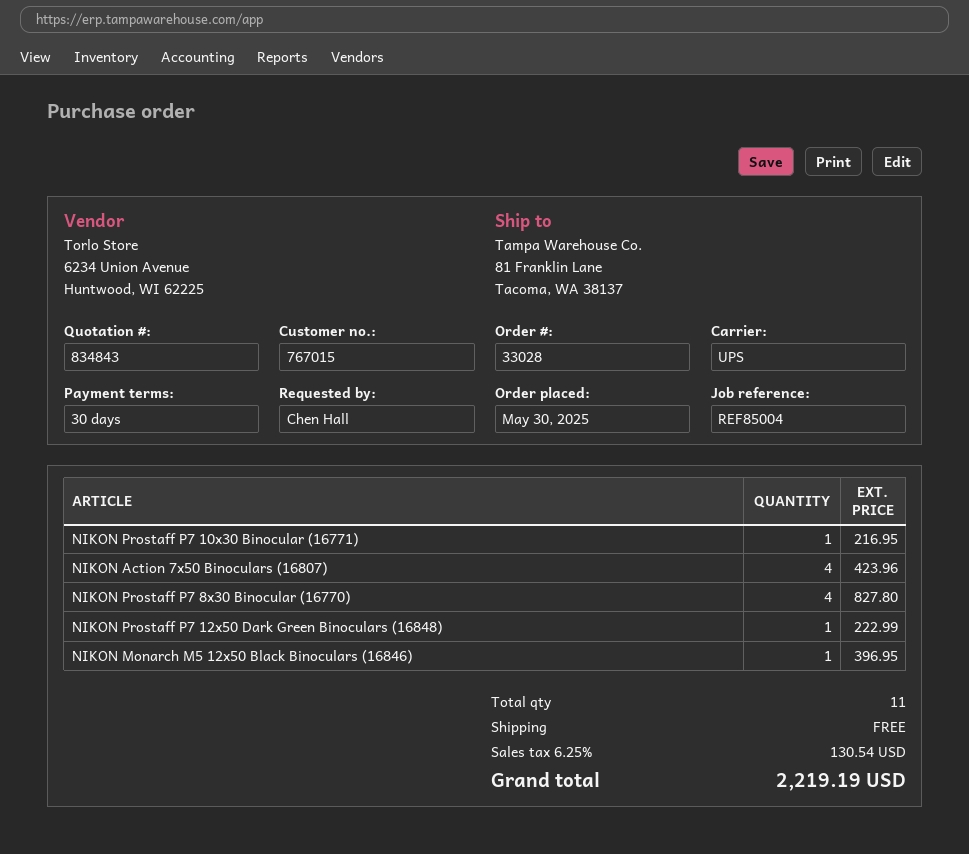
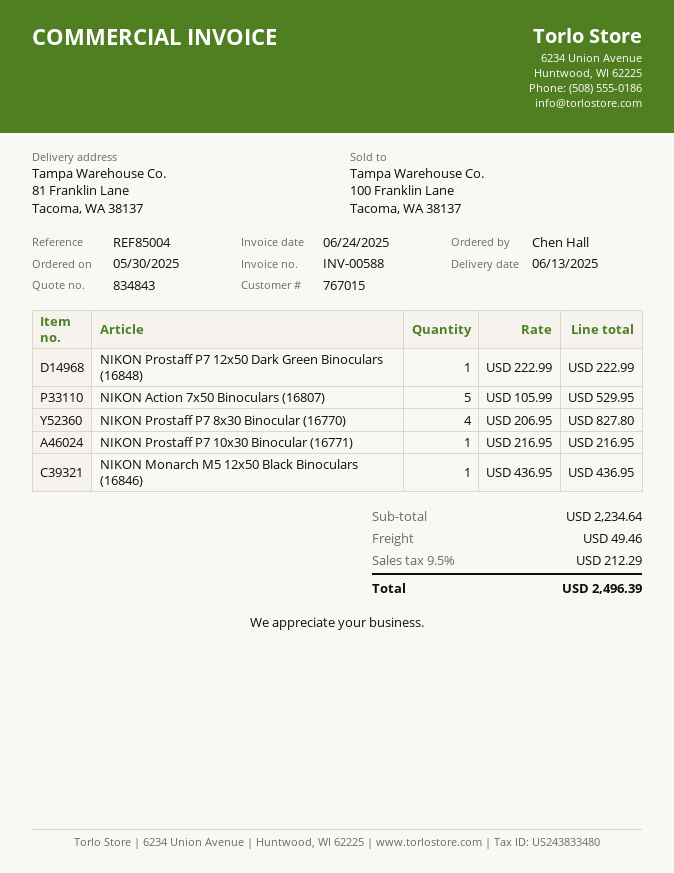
NIKON Action 7x50 Binoculars (16807): 4 for 423.96 -> 5 for 529.95
NIKON Monarch M5 12x50 Black Binoculars (16846): 1 for 396.95 -> 1 for 436.95
shipping: 0.00 -> 49.46
tax: 6.25% = 130.54 -> 9.5% = 212.29
total: 2219.19 -> 2496.39

